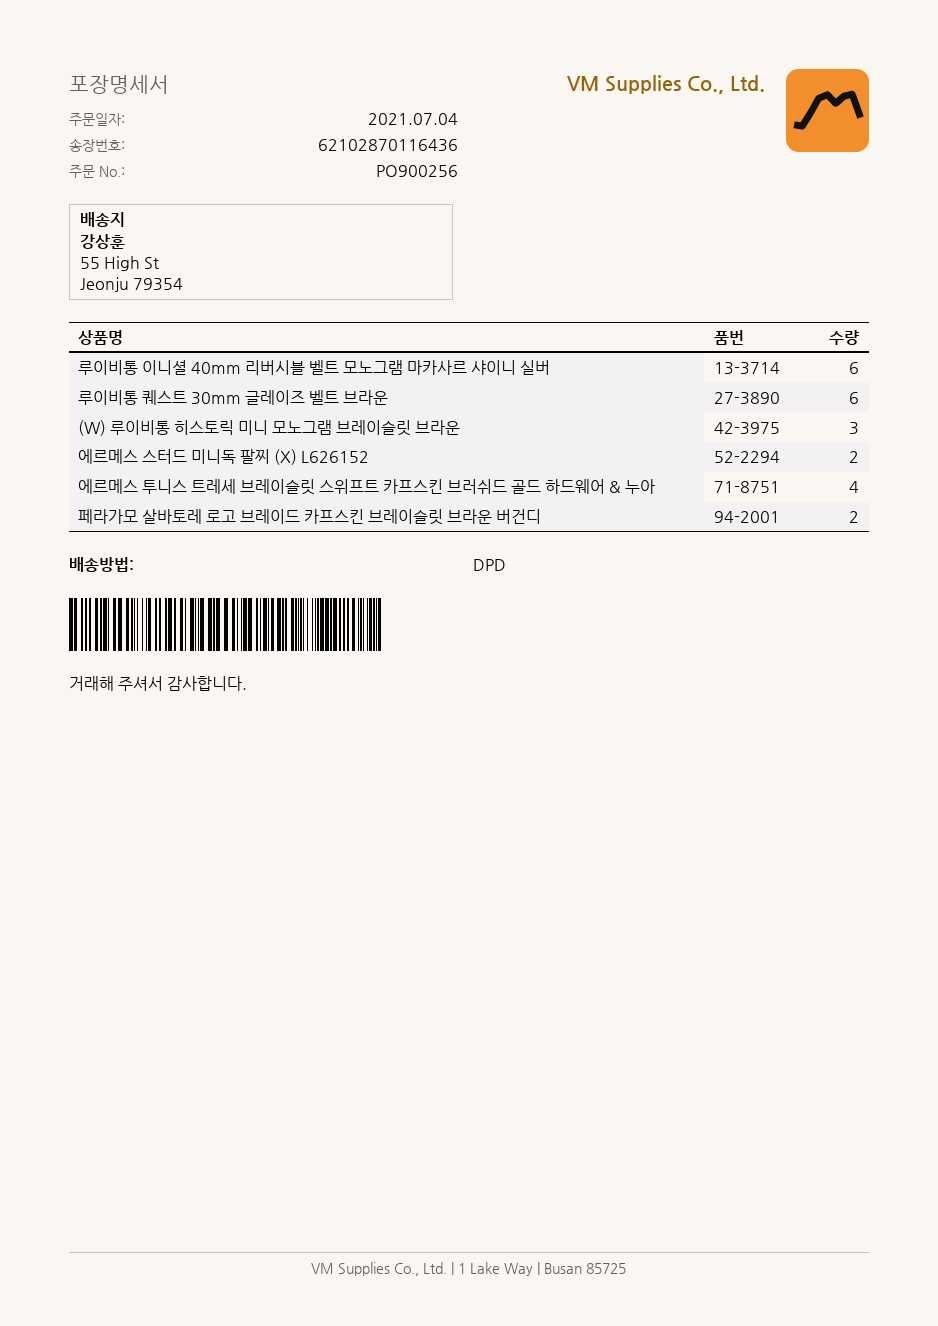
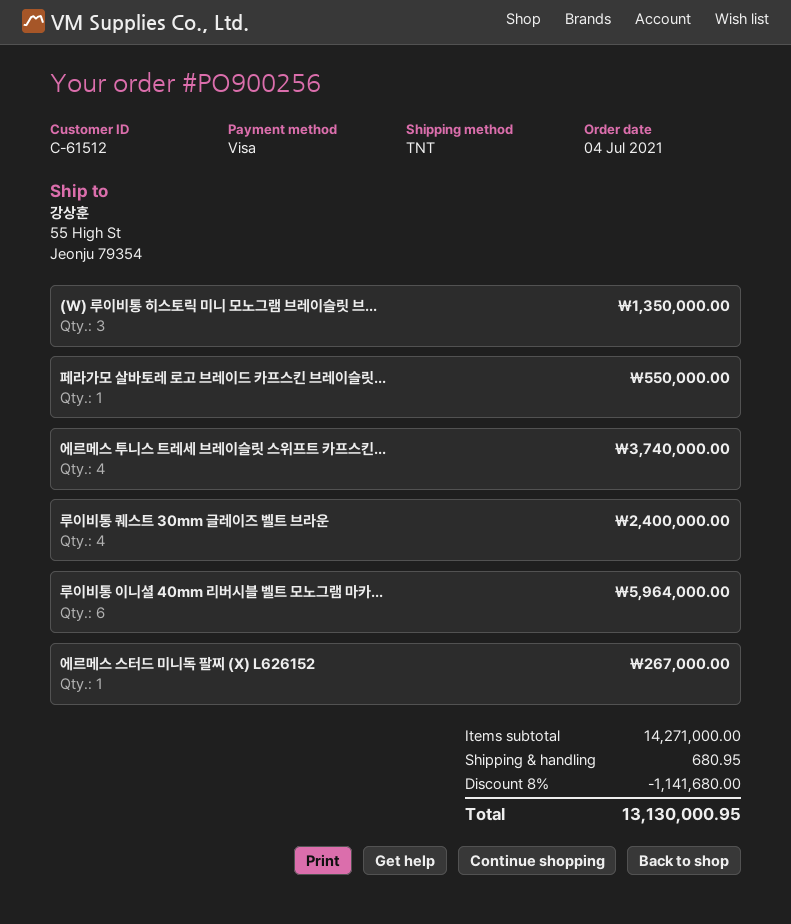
shipping method: DPD -> TNT
루이비통 퀘스트 30mm 글레이즈 벨트 브라운: 6 -> 4
에르메스 스터드 미니독 팔찌 (X) L626152: 2 -> 1
페라가모 살바토레 로고 브레이드 카프스킨 브레이슬릿 브라운 버건디: 2 -> 1

